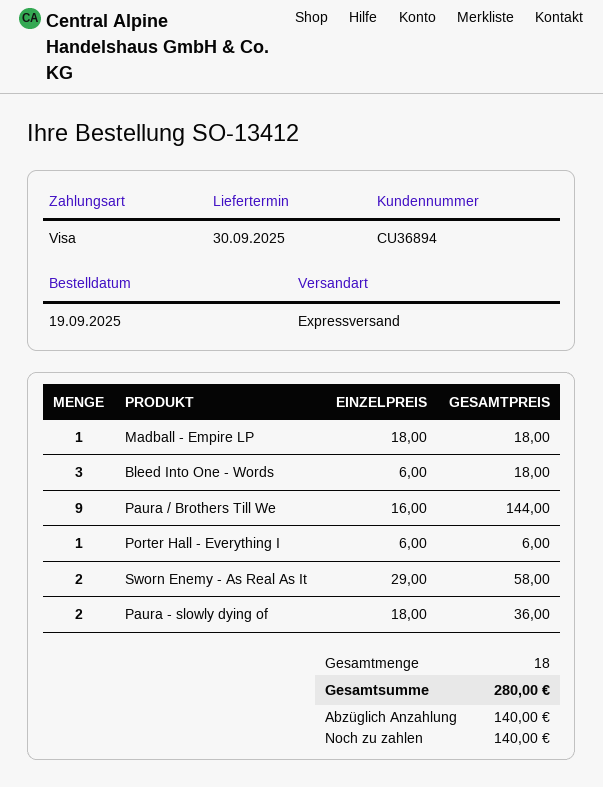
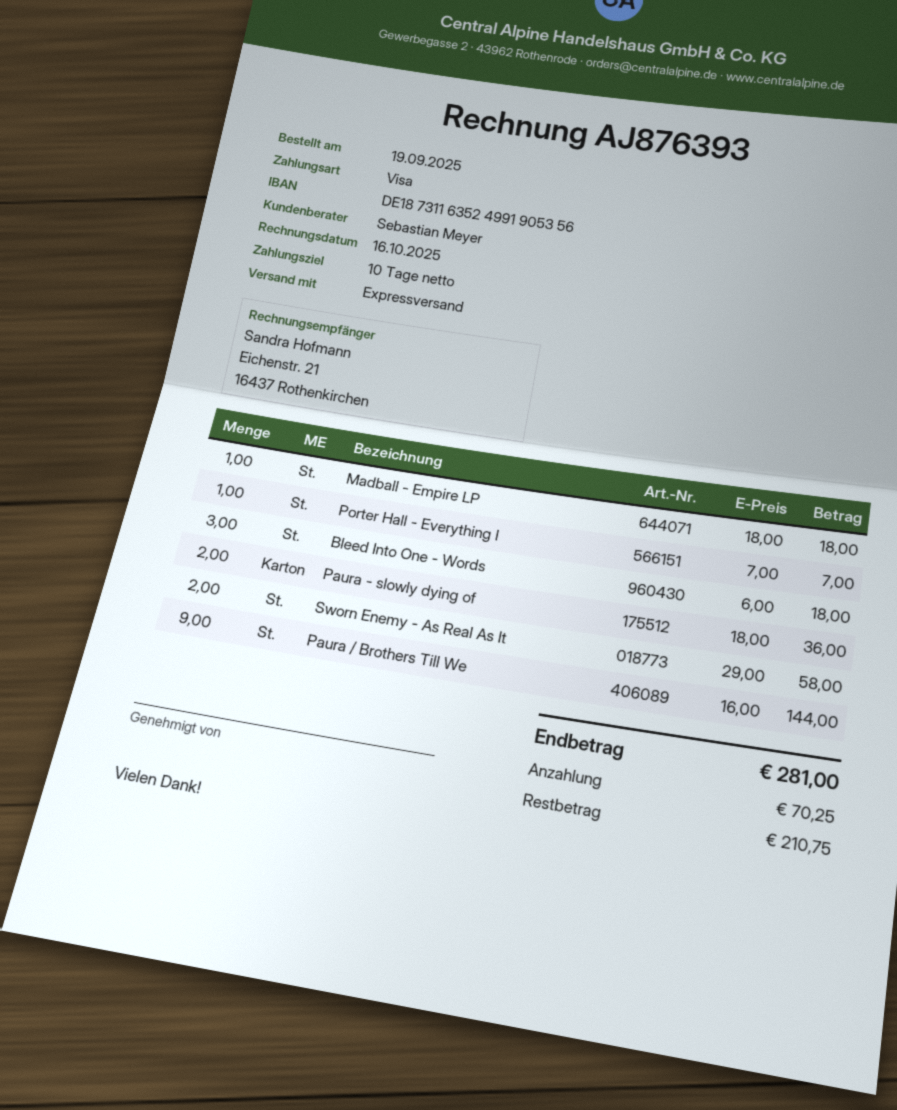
Porter Hall - Everything I: 1 x 6.00 = 6.00 -> 1 x 7.00 = 7.00
total: 280.00 -> 281.00
deposit: 140.00 -> 70.25
balance: 140.00 -> 210.75

